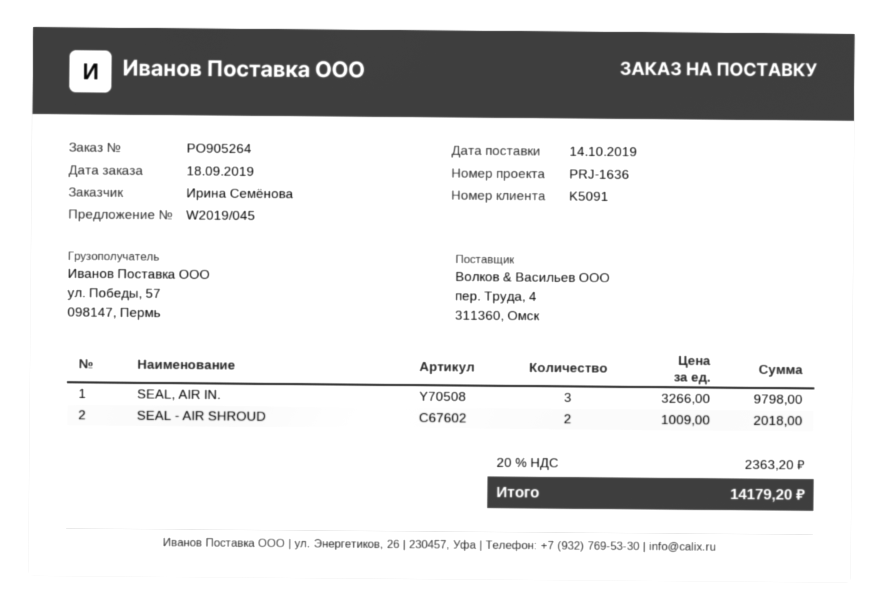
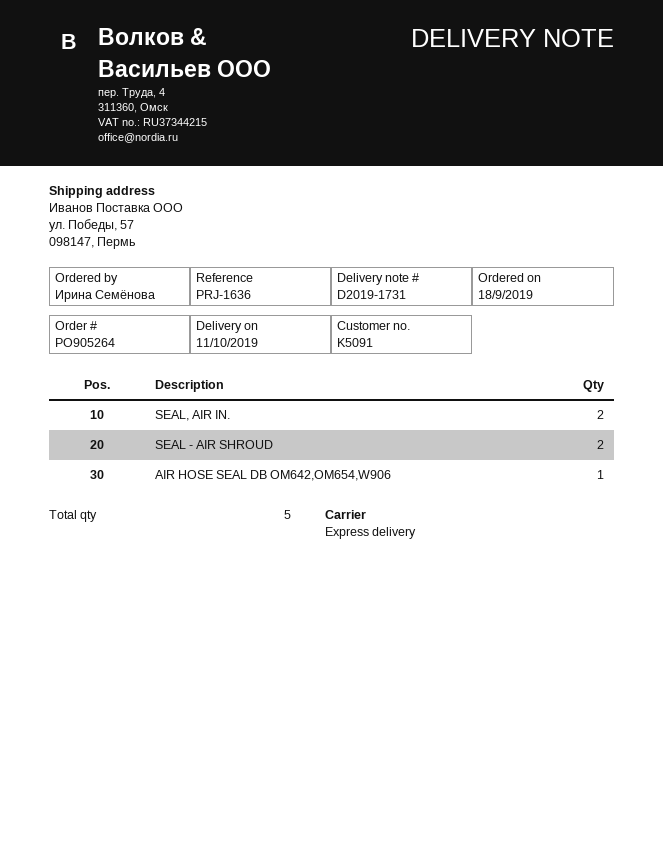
delivery date: 2019-10-14 -> 2019-10-11
SEAL, AIR IN.: 3 -> 2
AIR HOSE SEAL DB OM642,OM654,W906: none -> 1

